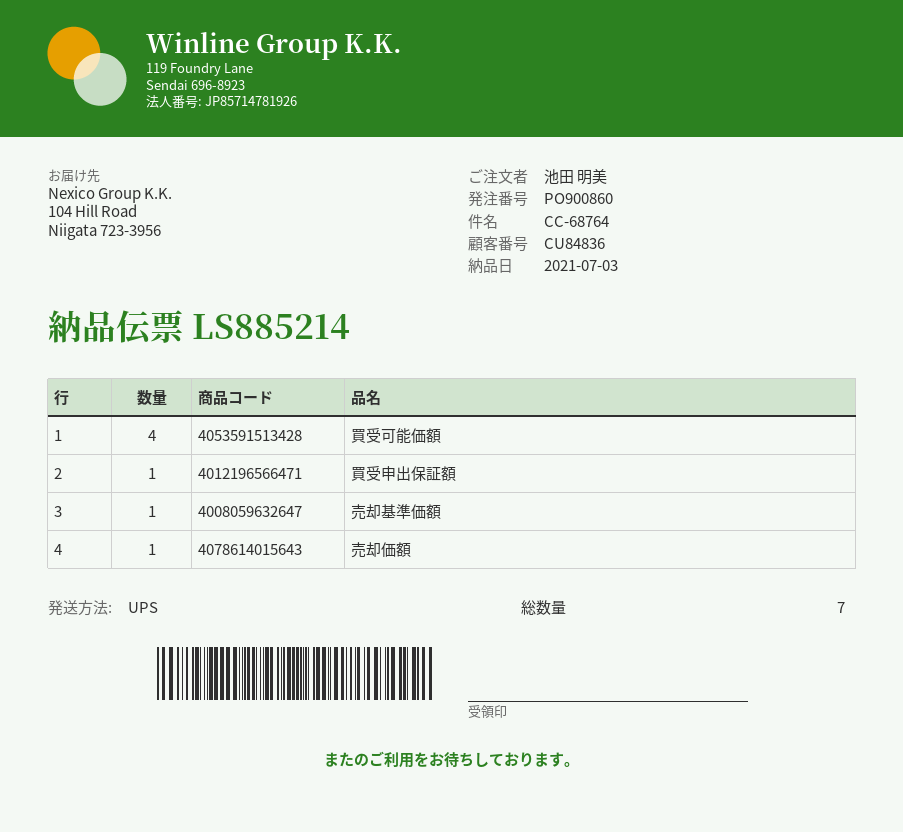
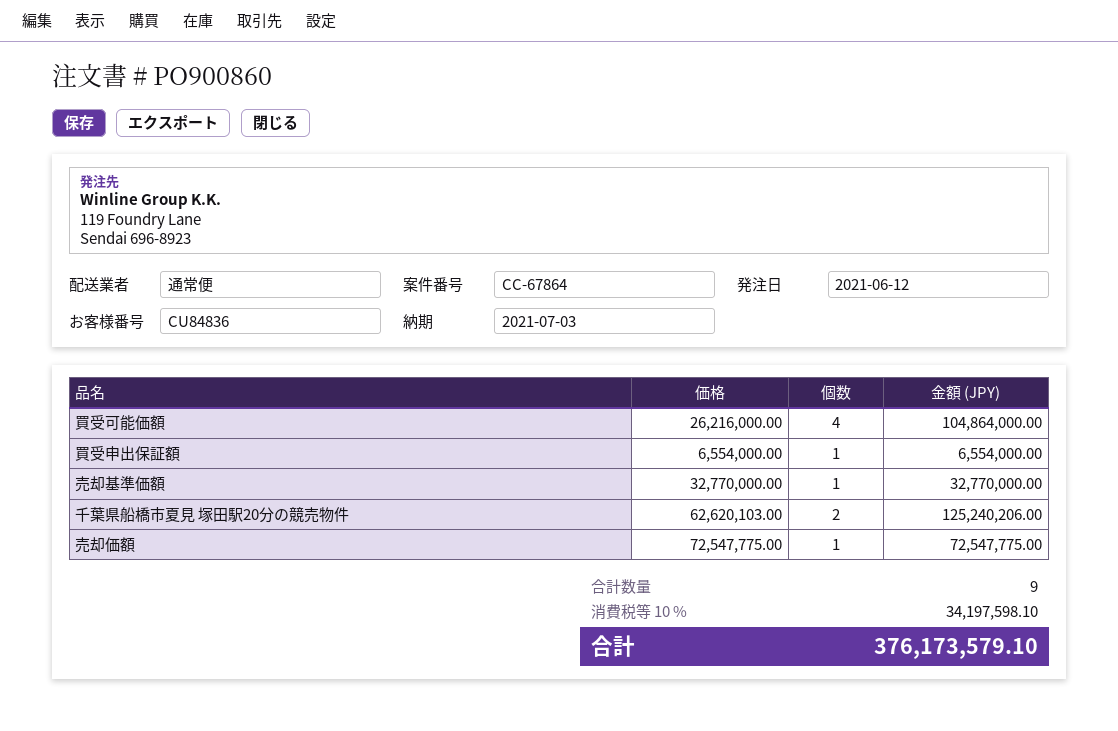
reference: CC-68764 -> CC-67864
shipping method: UPS -> standard
千葉県船橋市夏見 塚田駅20分の競売物件: none -> 2
total quantity: 7 -> 9

